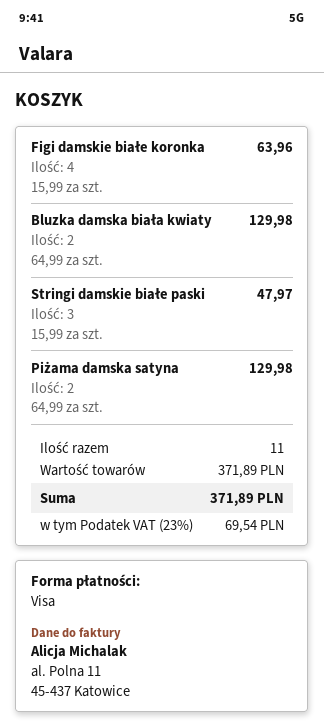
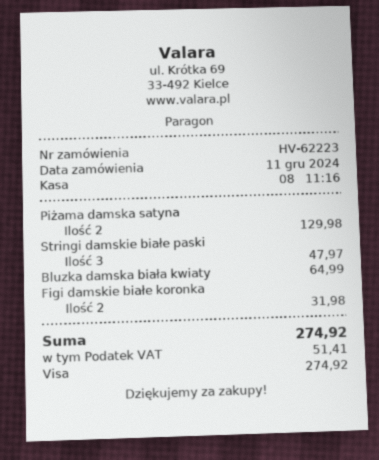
Figi damskie białe koronka: 4 for 63.96 -> 2 for 31.98
Bluzka damska biała kwiaty: 2 for 129.98 -> 1 for 64.99
tax: 69.54 -> 51.41
total: 371.89 -> 274.92

